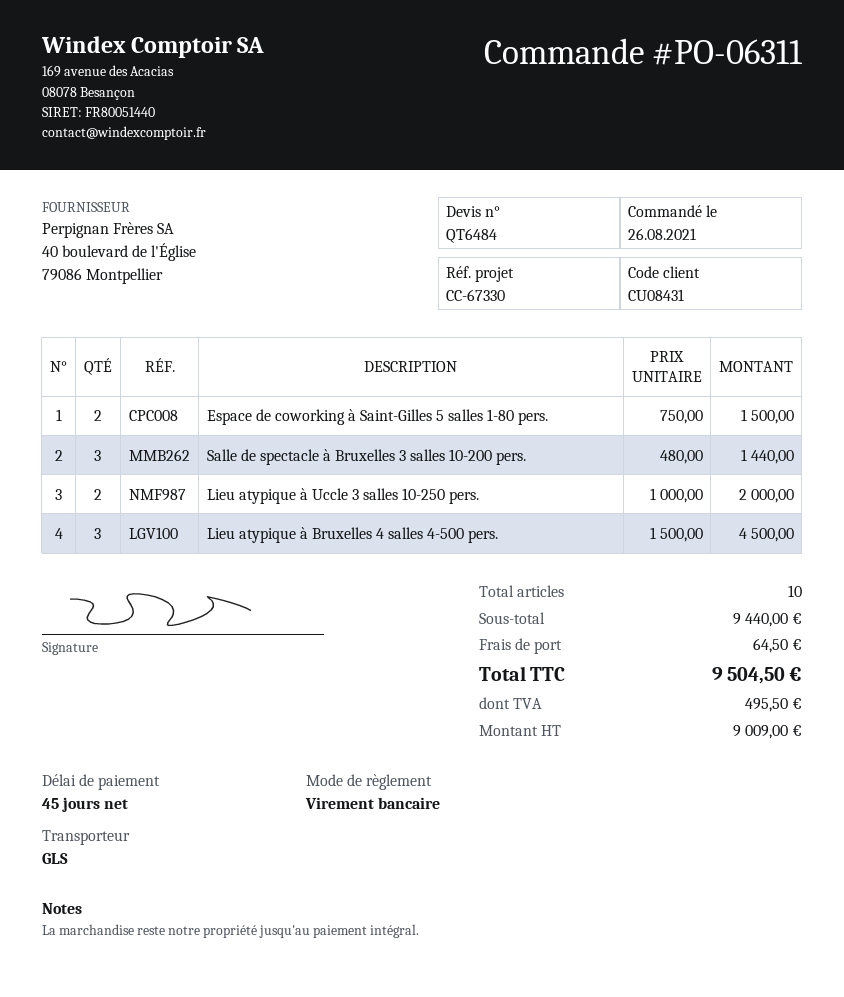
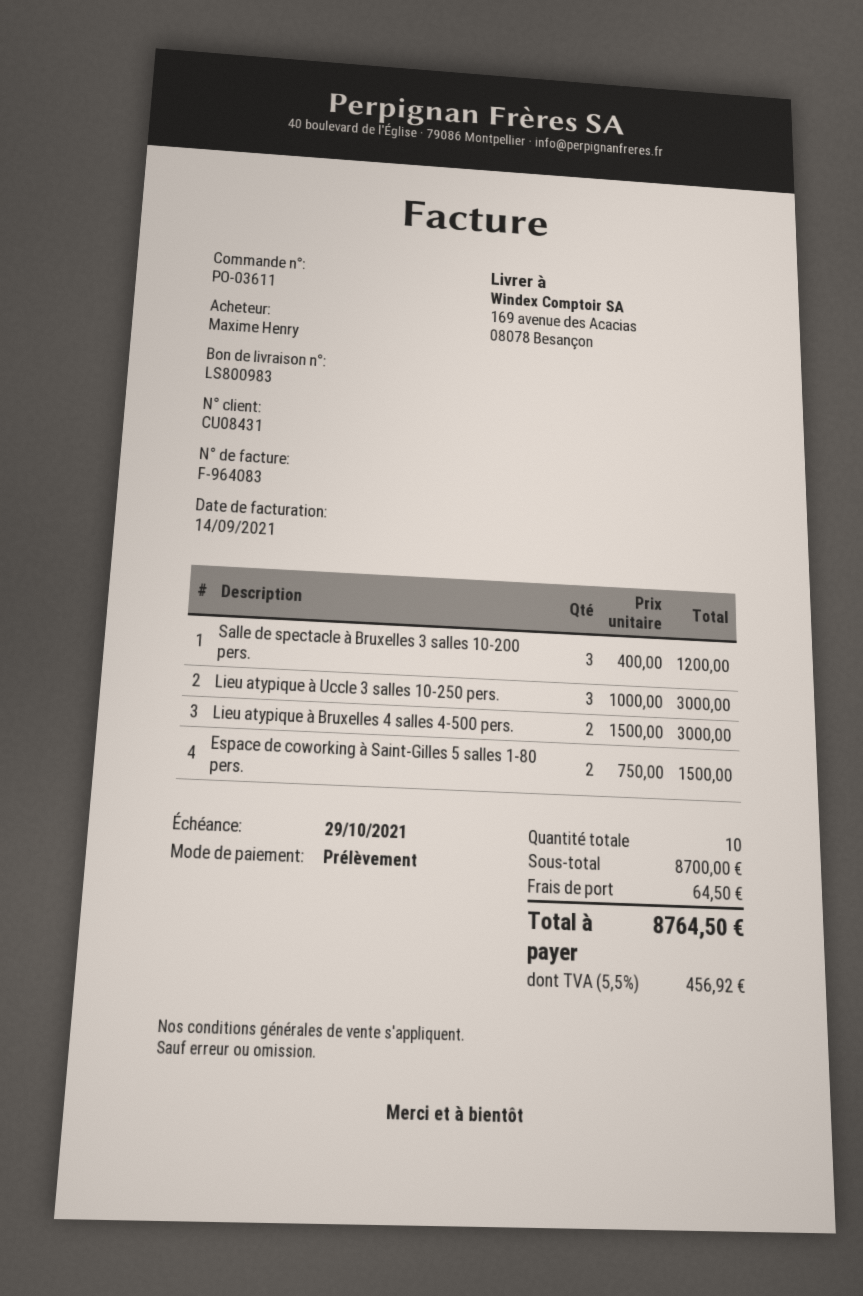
order number: PO-06311 -> PO-03611
payment method: bank transfer -> direct debit
Salle de spectacle à Bruxelles 3 salles 10-200 pers.: 3 x 480.00 = 1440.00 -> 3 x 400.00 = 1200.00
Lieu atypique à Uccle 3 salles 10-250 pers.: 2 x 1000.00 = 2000.00 -> 3 x 1000.00 = 3000.00
Lieu atypique à Bruxelles 4 salles 4-500 pers.: 3 x 1500.00 = 4500.00 -> 2 x 1500.00 = 3000.00
subtotal: 9440.00 -> 8700.00
tax: 495.50 -> 456.92
total: 9504.50 -> 8764.50

